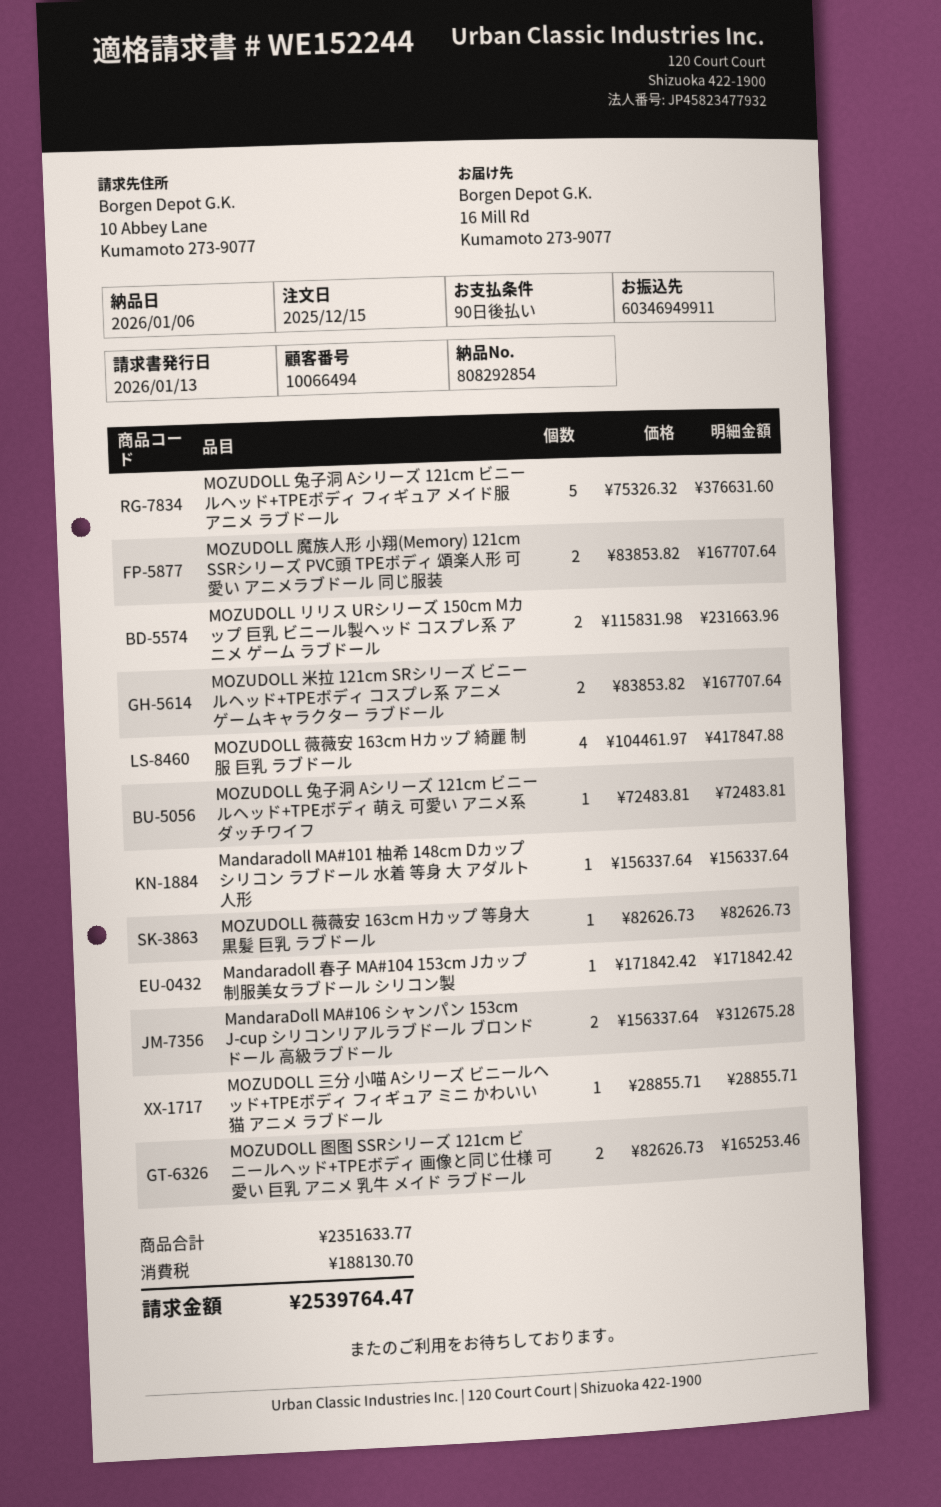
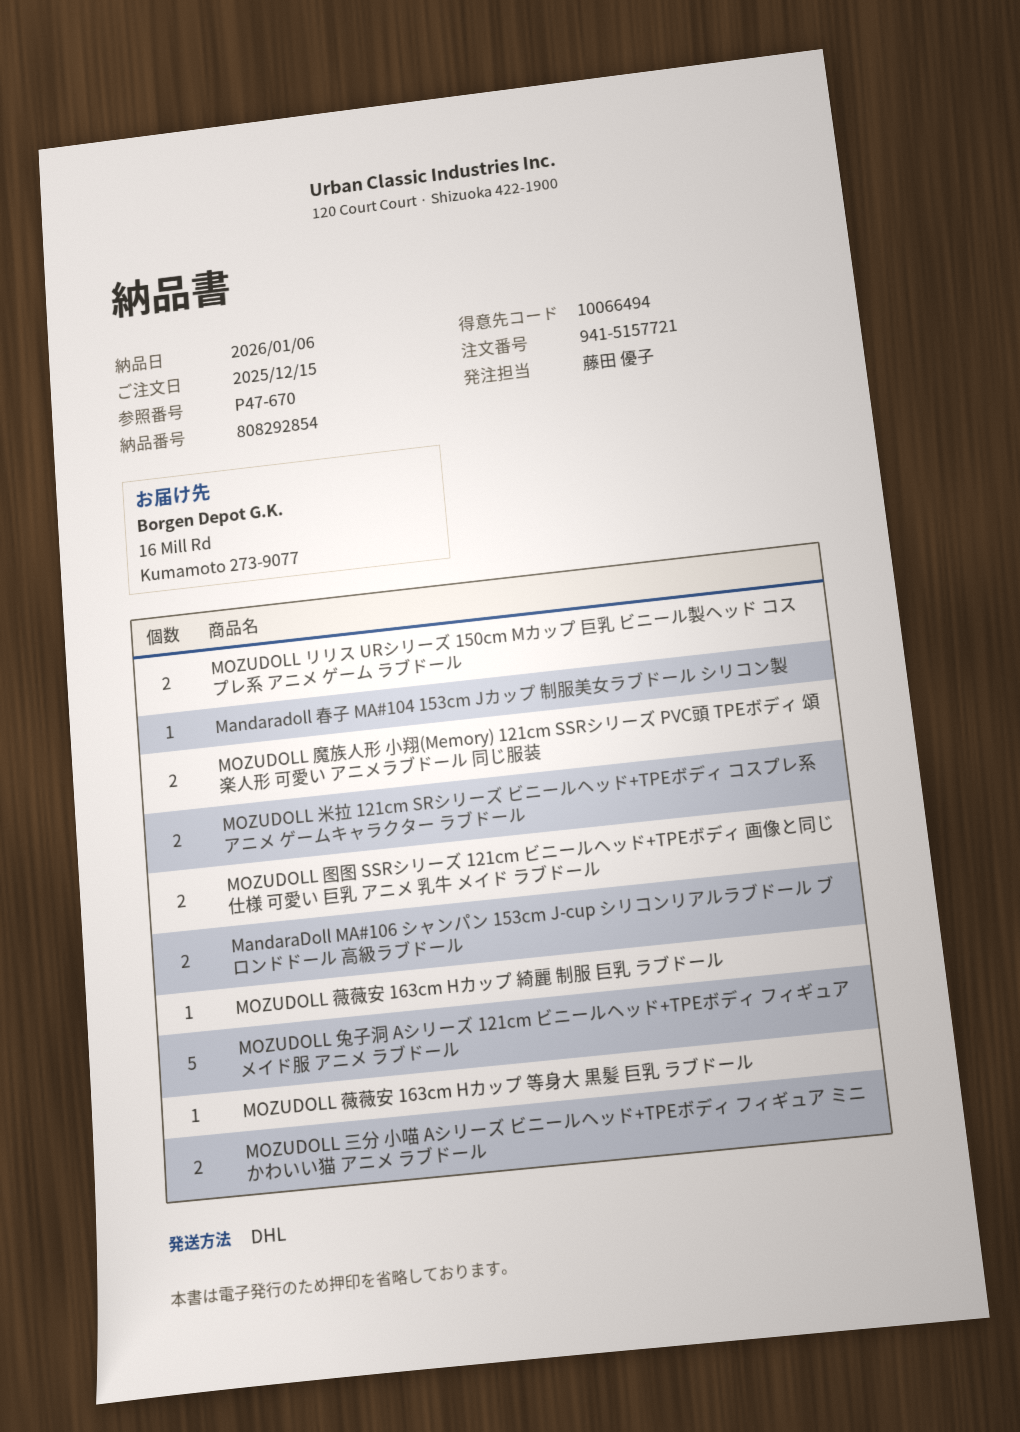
MOZUDOLL 薇薇安 163cm Hカップ 綺麗 制服 巨乳 ラブドール: 4 -> 1
MOZUDOLL 兔子洞 Aシリーズ 121cm ビニールヘッド+TPEボディ 萌え 可愛い アニメ系 ダッチワイフ: 1 -> none
Mandaradoll MA#101 柚希 148cm Dカップ シリコン ラブドール 水着 等身 大 アダルト 人形: 1 -> none
MOZUDOLL 三分 小喵 Aシリーズ ビニールヘッド+TPEボディ フィギュア ミニ かわいい猫 アニメ ラブドール: 1 -> 2

